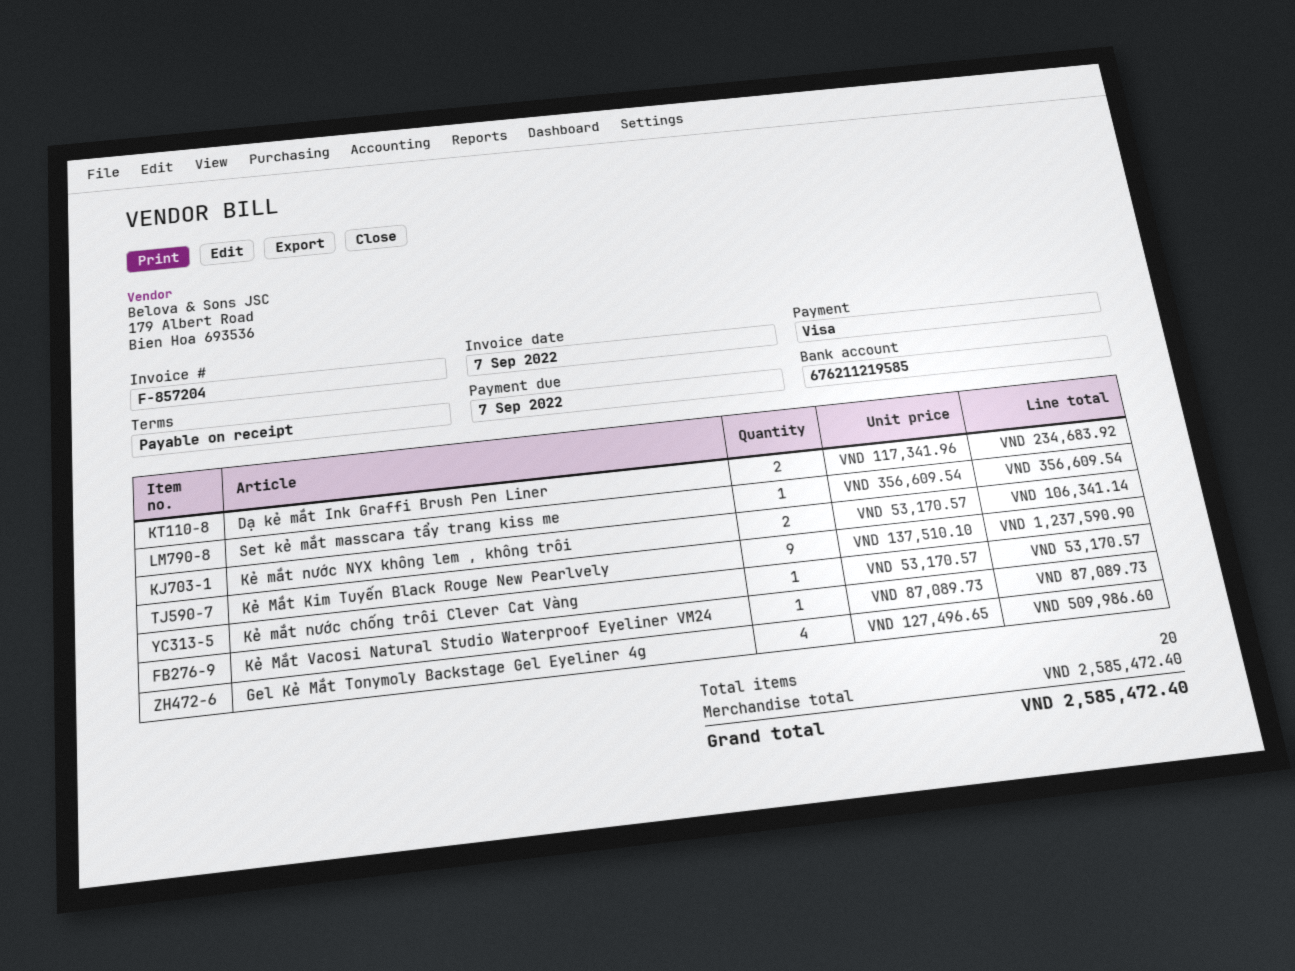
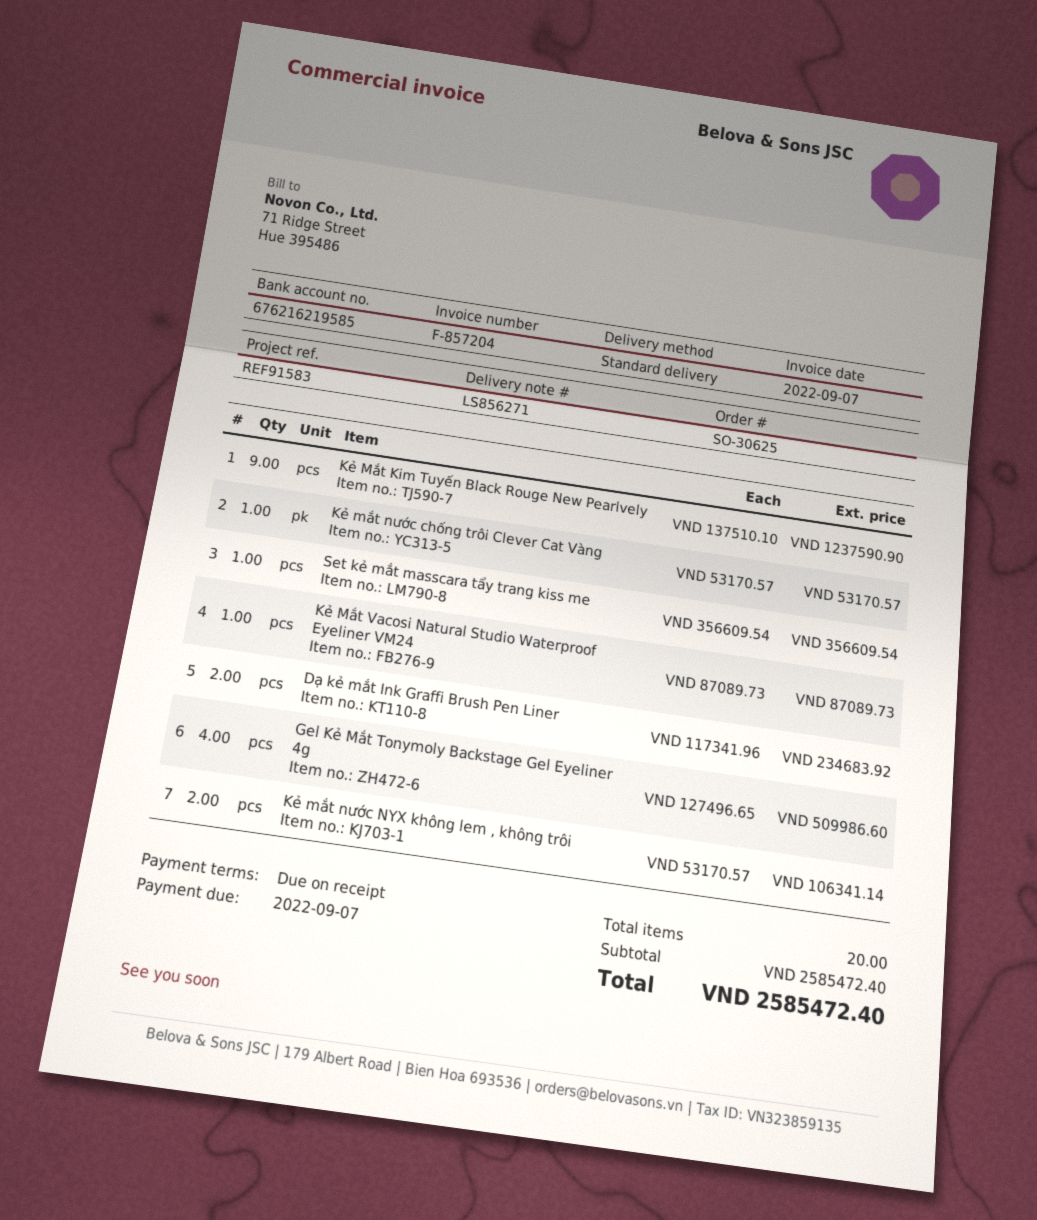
bank account: 676211219585 -> 676216219585

